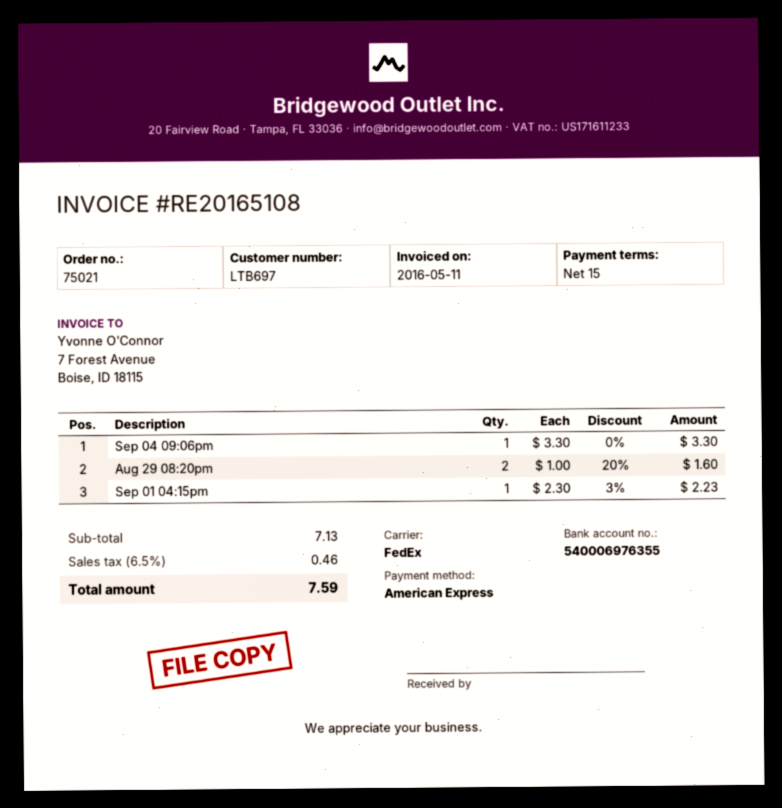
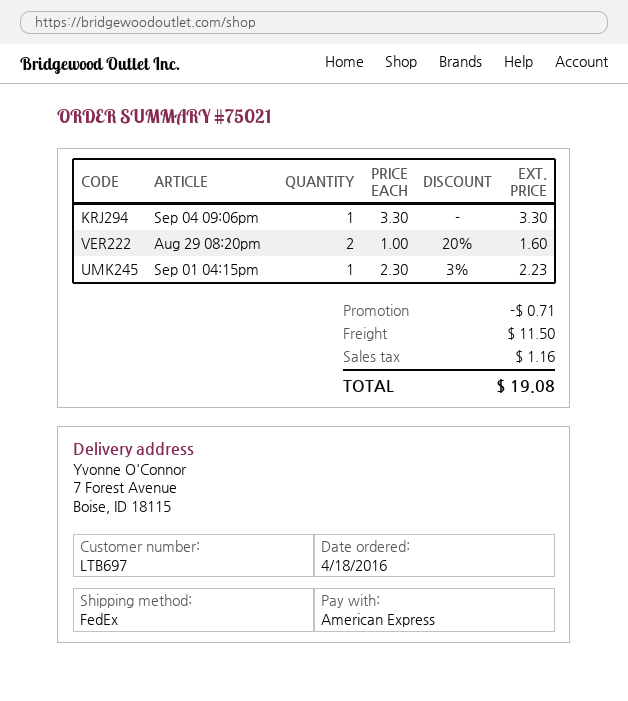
discount: none -> 0.71
shipping: none -> 11.50
tax: 0.46 -> 1.16
total: 7.59 -> 19.08

